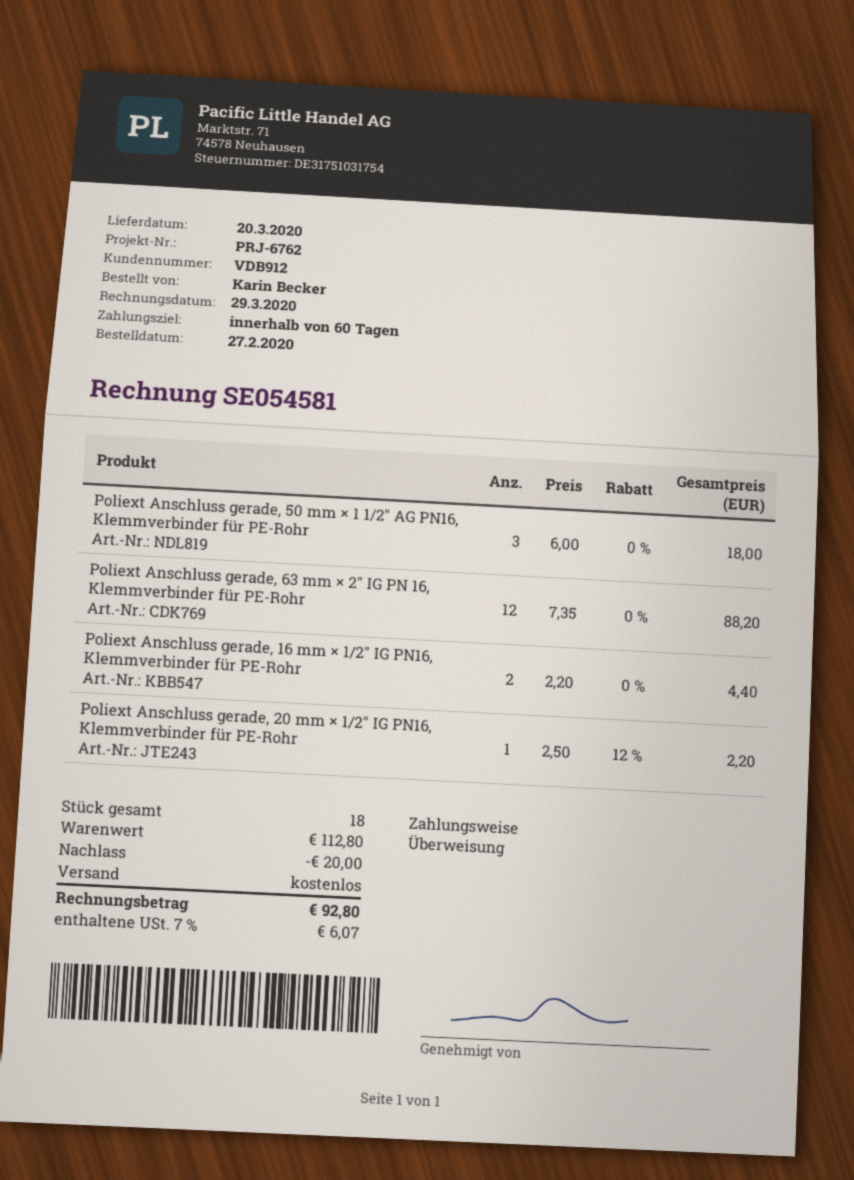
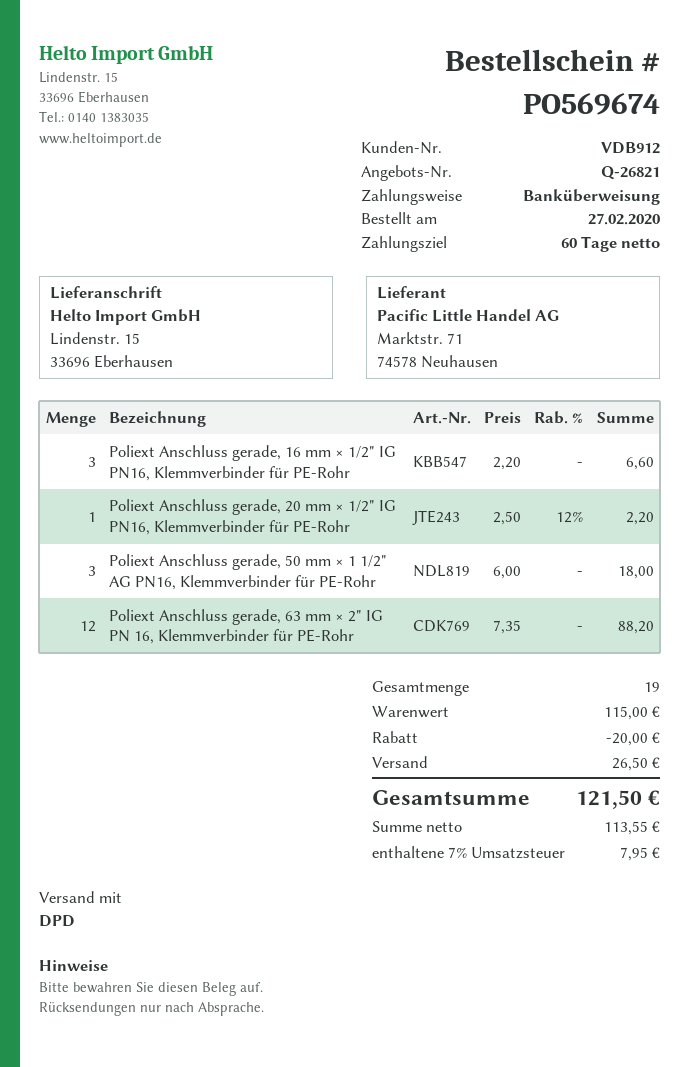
Poliext Anschluss gerade, 16 mm × 1/2" IG PN16, Klemmverbinder für PE-Rohr: 2 x 2.20 = 4.40 -> 3 x 2.20 = 6.60
total quantity: 18 -> 19
subtotal: 112.80 -> 115.00
shipping: 0.00 -> 26.50
tax: 7% = 6.07 -> 7% = 7.95
total: 92.80 -> 121.50

